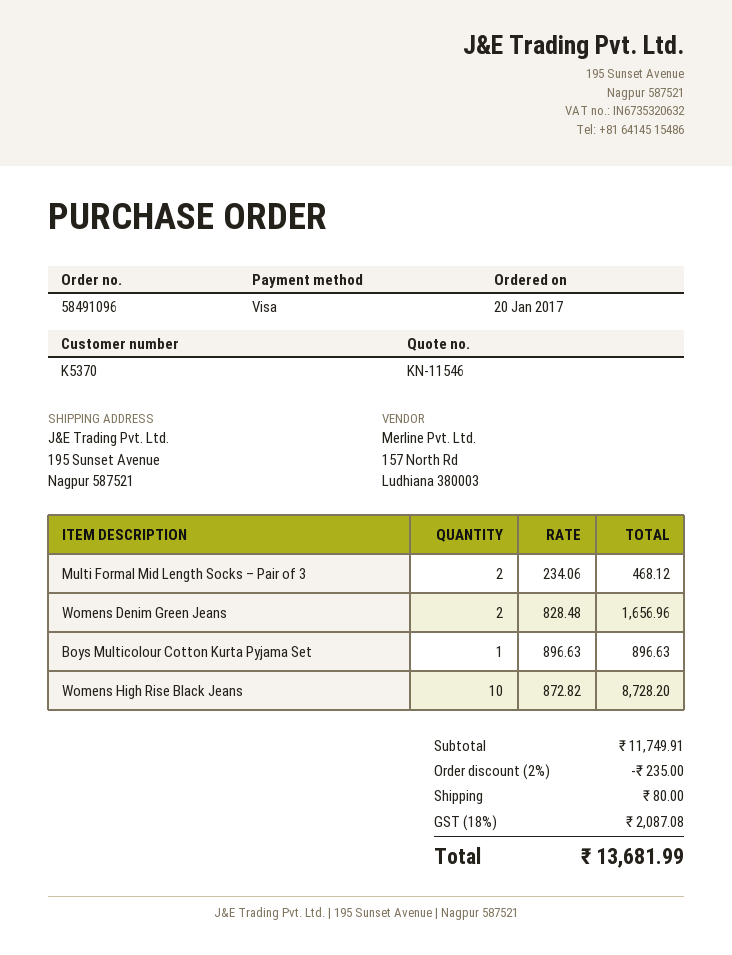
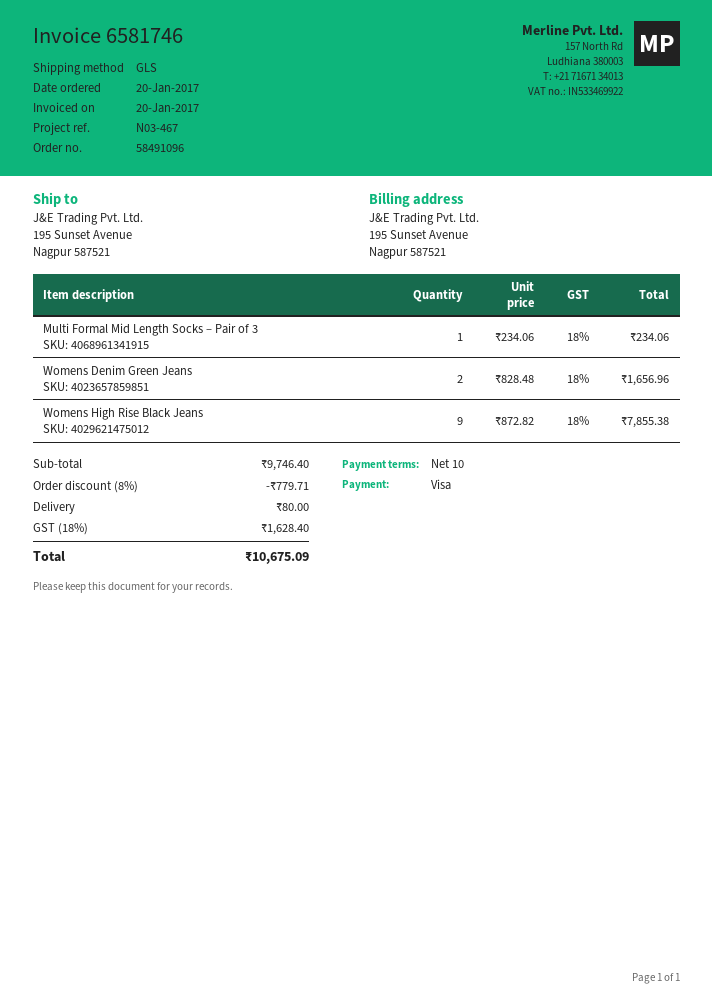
Multi Formal Mid Length Socks – Pair of 3: 2 x 234.06 = 468.12 -> 1 x 234.06 = 234.06
Boys Multicolour Cotton Kurta Pyjama Set: 1 x 896.63 = 896.63 -> none
Womens High Rise Black Jeans: 10 x 872.82 = 8728.20 -> 9 x 872.82 = 7855.38
subtotal: 11749.91 -> 9746.40
discount: 2% = 235.00 -> 8% = 779.71
tax: 18% = 2087.08 -> 18% = 1628.40
total: 13681.99 -> 10675.09

